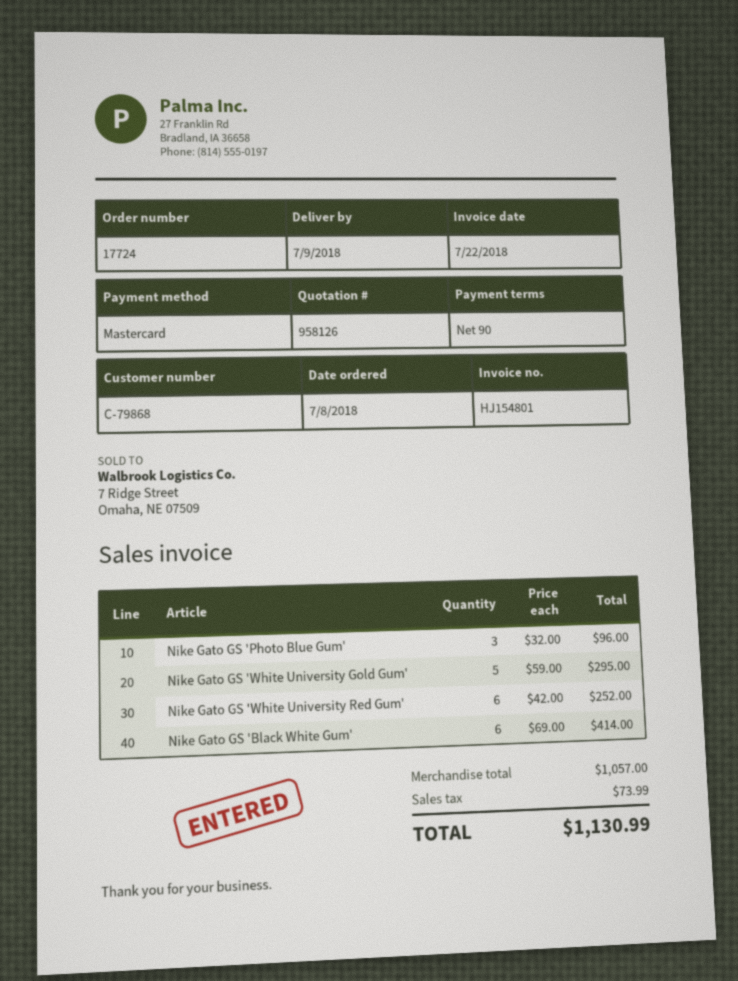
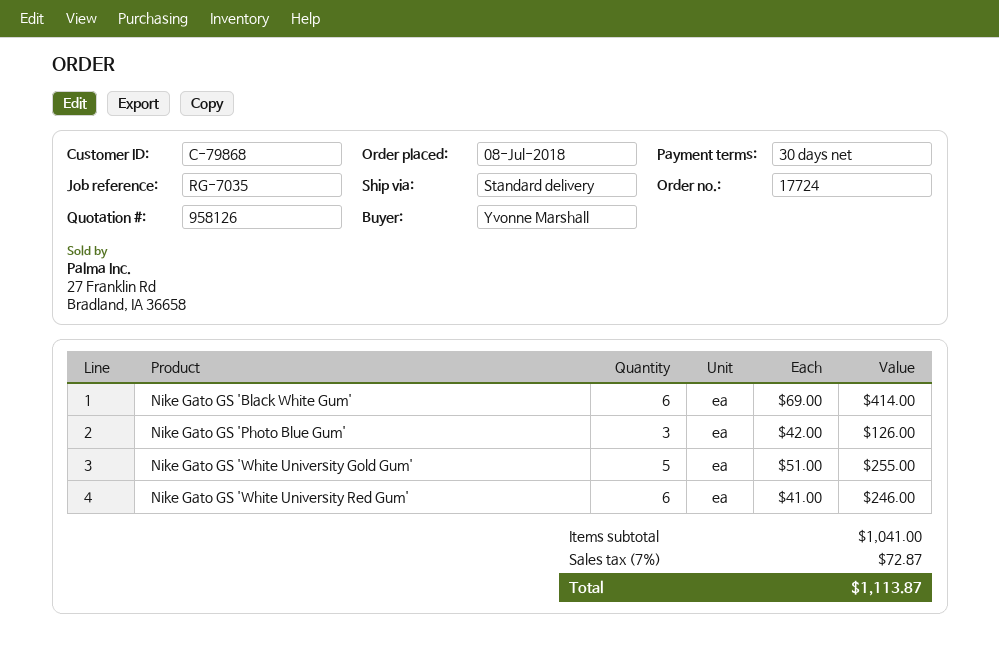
payment terms: 90 days -> 30 days
Nike Gato GS 'Photo Blue Gum': 3 x 32.00 = 96.00 -> 3 x 42.00 = 126.00
Nike Gato GS 'White University Gold Gum': 5 x 59.00 = 295.00 -> 5 x 51.00 = 255.00
Nike Gato GS 'White University Red Gum': 6 x 42.00 = 252.00 -> 6 x 41.00 = 246.00
subtotal: 1057.00 -> 1041.00
tax: 73.99 -> 72.87
total: 1130.99 -> 1113.87

